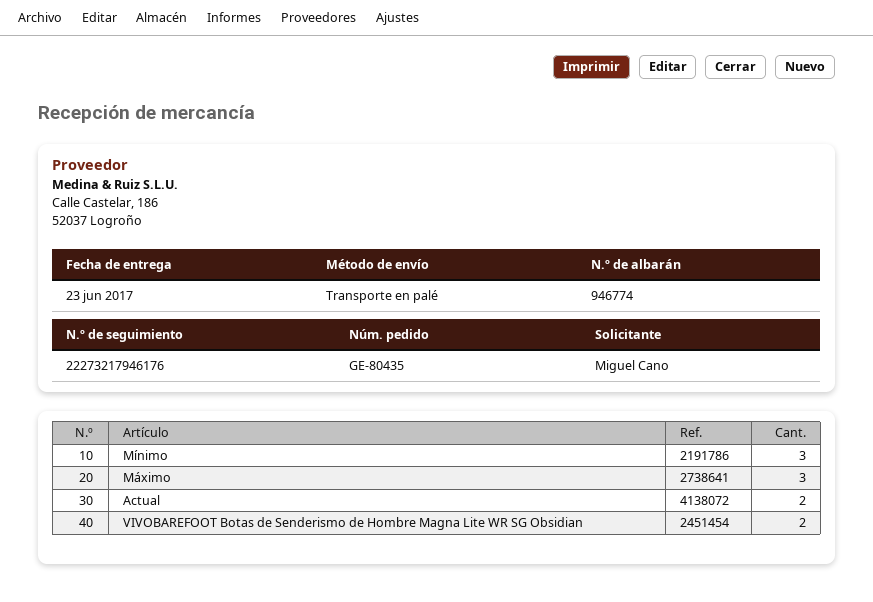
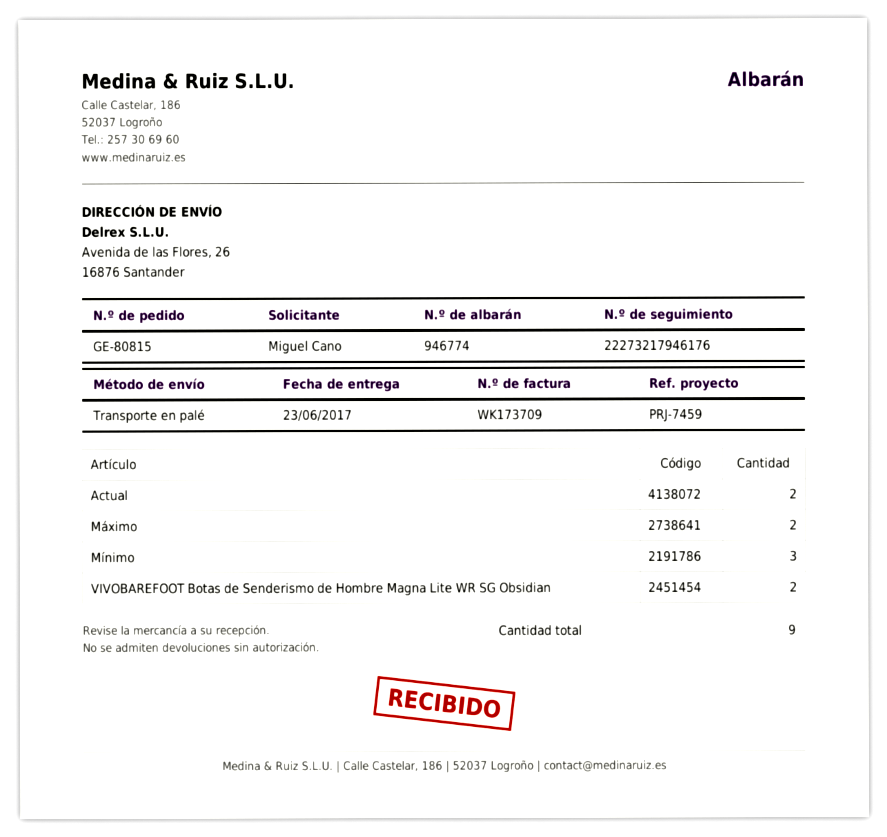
order number: GE-80435 -> GE-80815
Máximo: 3 -> 2

